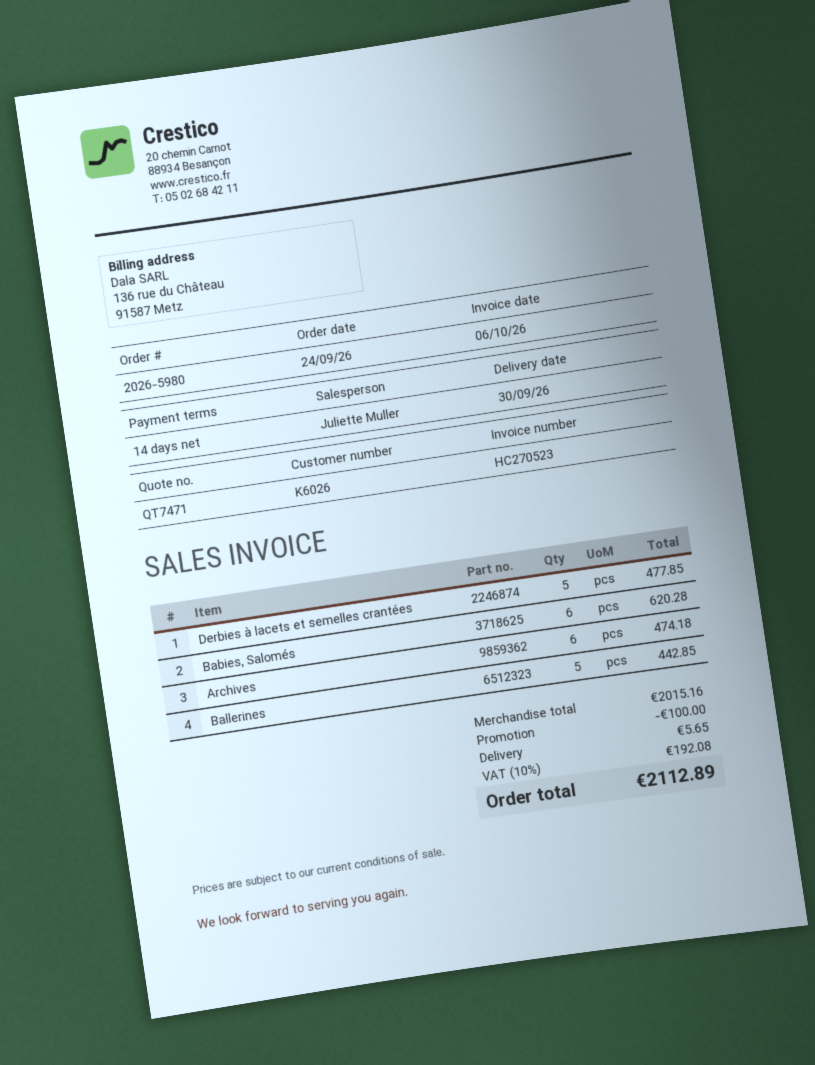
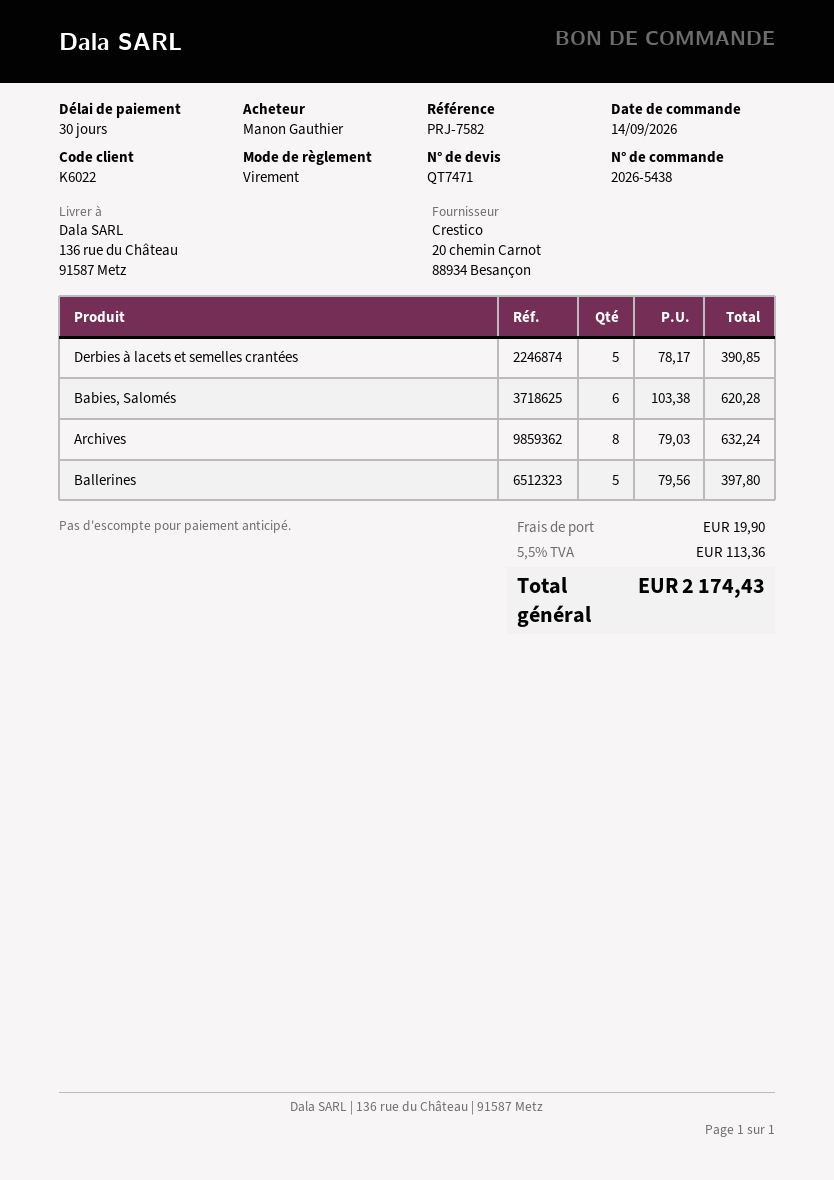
order number: 2026-5980 -> 2026-5438
order date: 2026-09-24 -> 2026-09-14
payment terms: 14 days -> 30 days
customer number: K6026 -> K6022
Derbies à lacets et semelles crantées: 5 for 477.85 -> 5 for 390.85
Archives: 6 for 474.18 -> 8 for 632.24
Ballerines: 5 for 442.85 -> 5 for 397.80
discount: 100.00 -> none
shipping: 5.65 -> 19.90
tax: 10% = 192.08 -> 5.5% = 113.36
total: 2112.89 -> 2174.43

